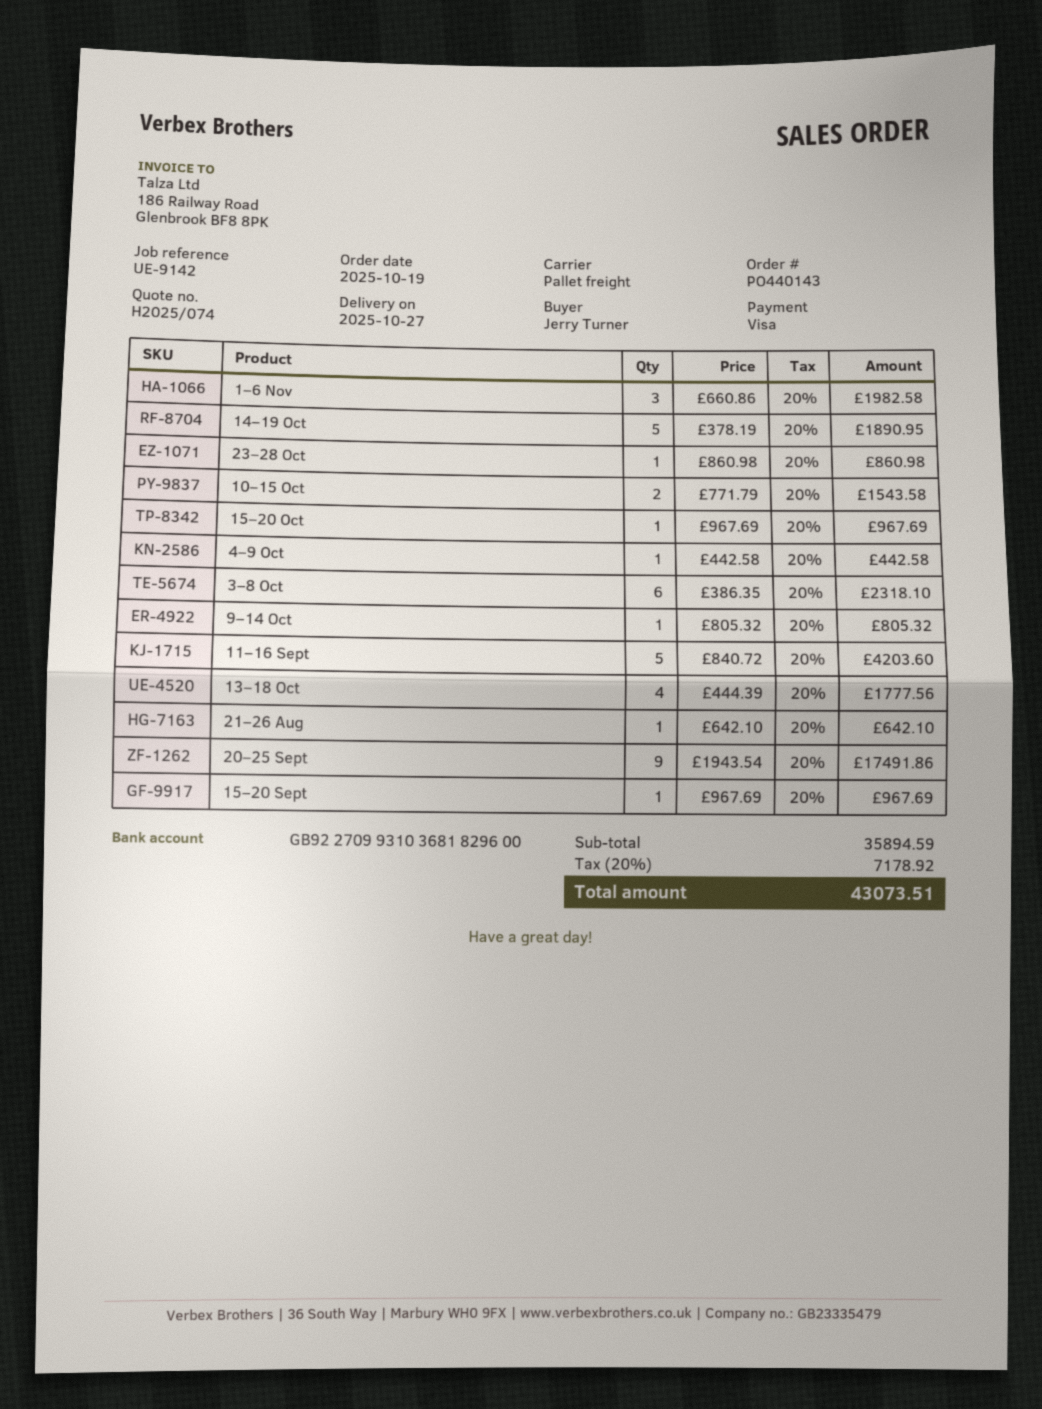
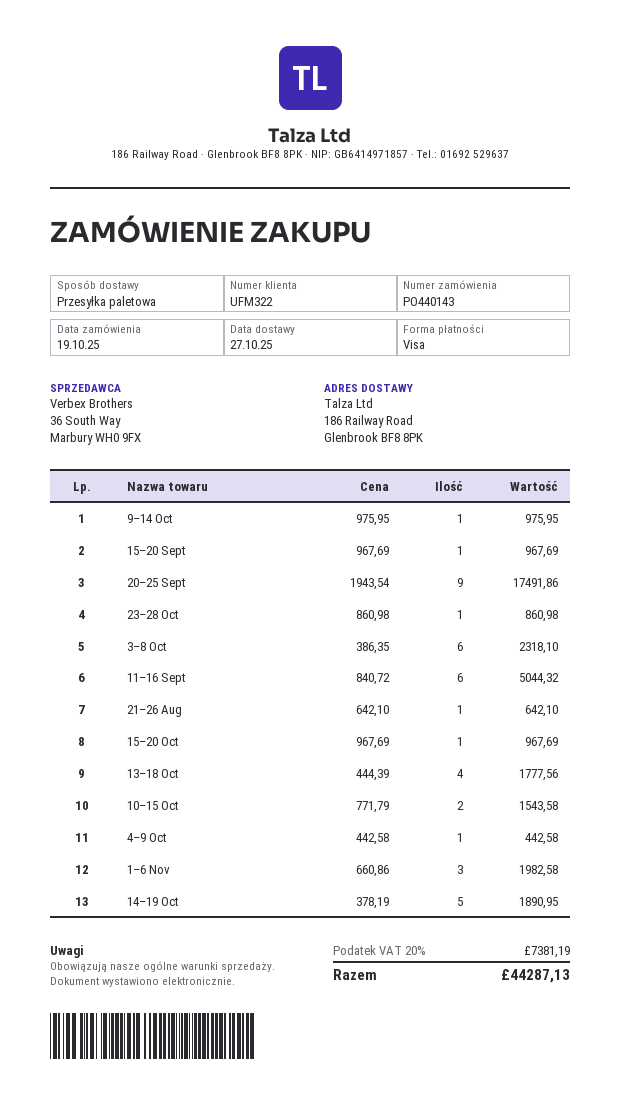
9–14 Oct: 1 x 805.32 = 805.32 -> 1 x 975.95 = 975.95
11–16 Sept: 5 x 840.72 = 4203.60 -> 6 x 840.72 = 5044.32
tax: 20% = 7178.92 -> 20% = 7381.19
total: 43073.51 -> 44287.13

